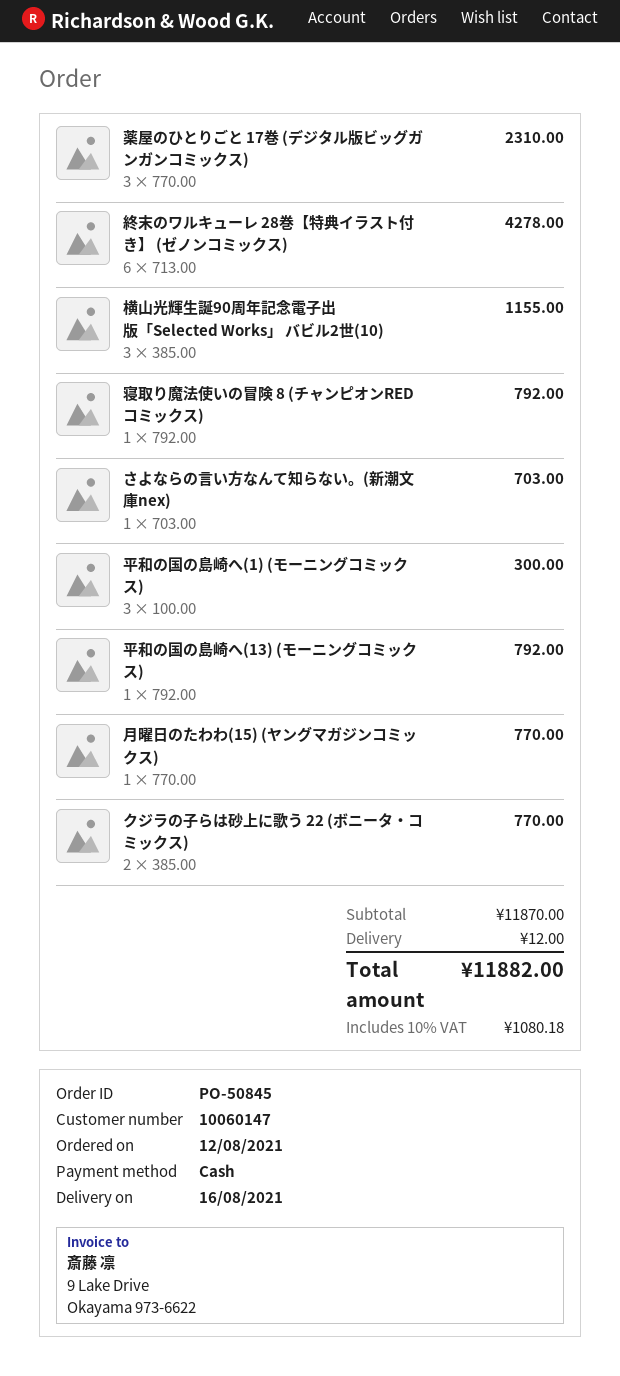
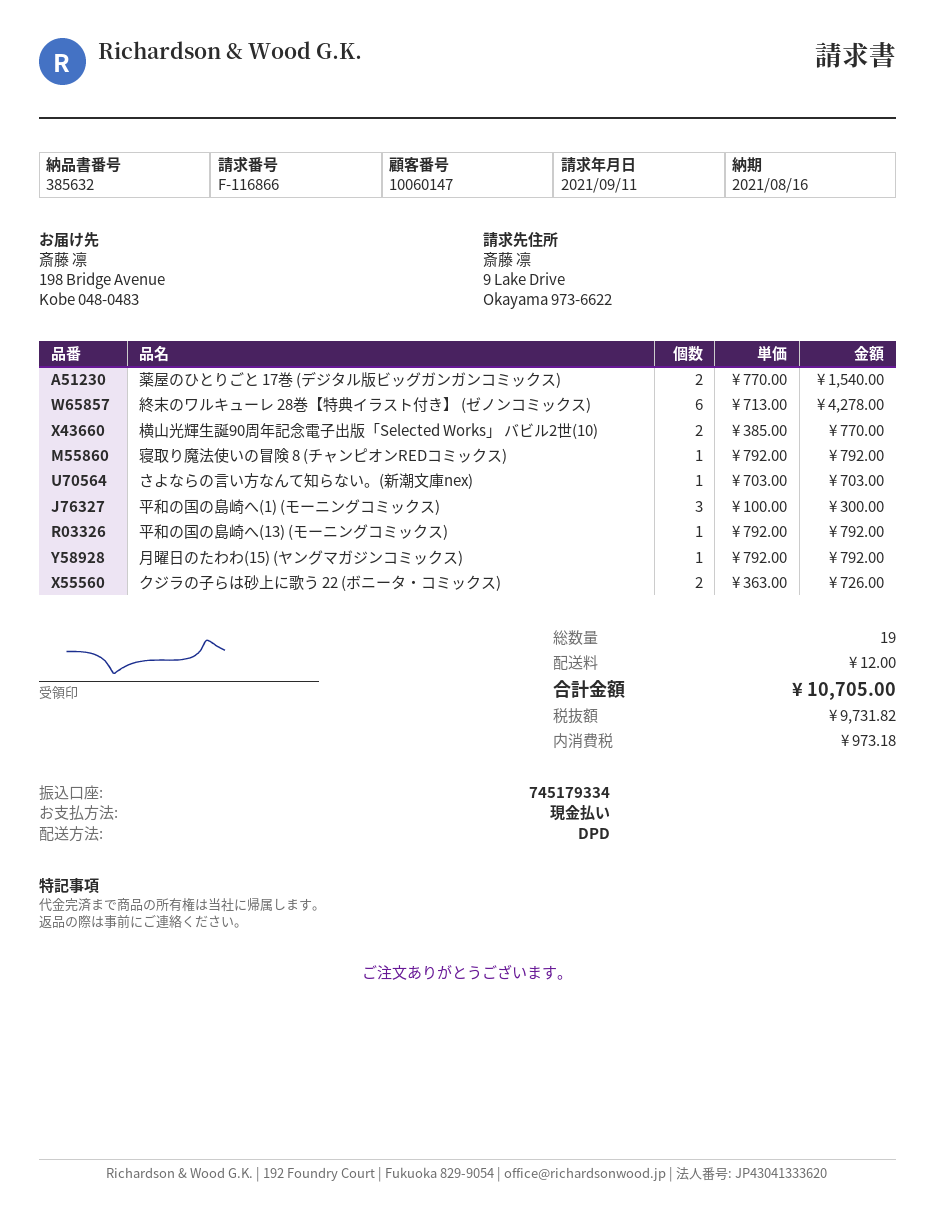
薬屋のひとりごと 17巻 (デジタル版ビッグガンガンコミックス): 3 x 770.00 = 2310.00 -> 2 x 770.00 = 1540.00
横山光輝生誕90周年記念電子出版「Selected Works」 バビル2世(10): 3 x 385.00 = 1155.00 -> 2 x 385.00 = 770.00
月曜日のたわわ(15) (ヤングマガジンコミックス): 1 x 770.00 = 770.00 -> 1 x 792.00 = 792.00
クジラの子らは砂上に歌う 22 (ボニータ・コミックス): 2 x 385.00 = 770.00 -> 2 x 363.00 = 726.00
tax: 1080.18 -> 973.18
total: 11882.00 -> 10705.00

